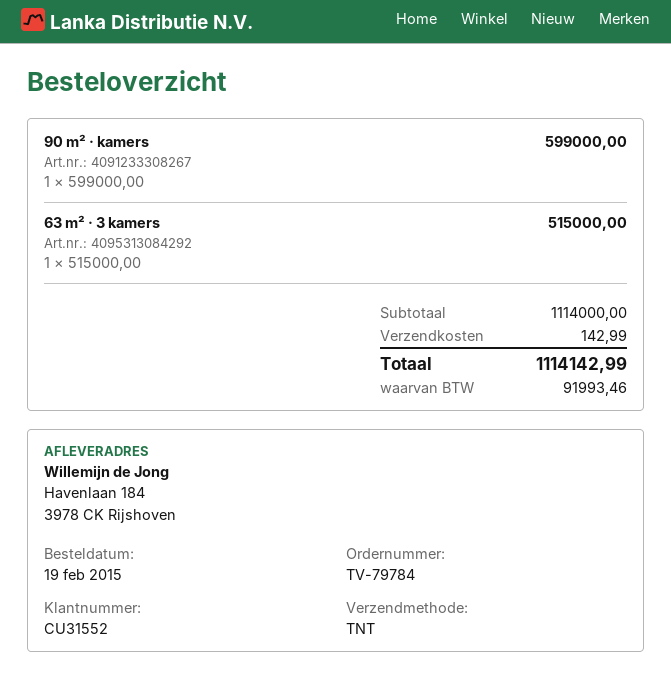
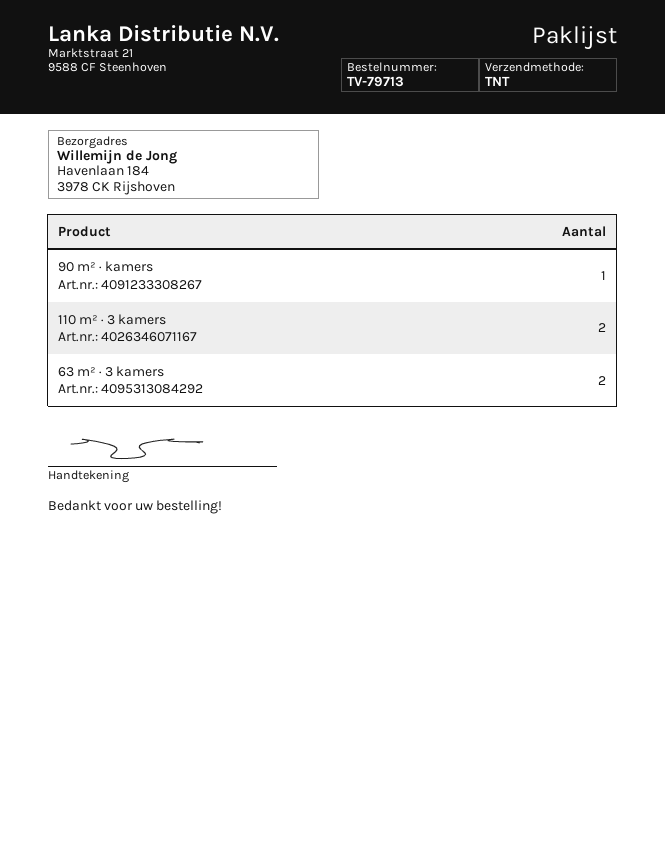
order number: TV-79784 -> TV-79713
63 m² · 3 kamers: 1 -> 2
110 m² · 3 kamers: none -> 2

